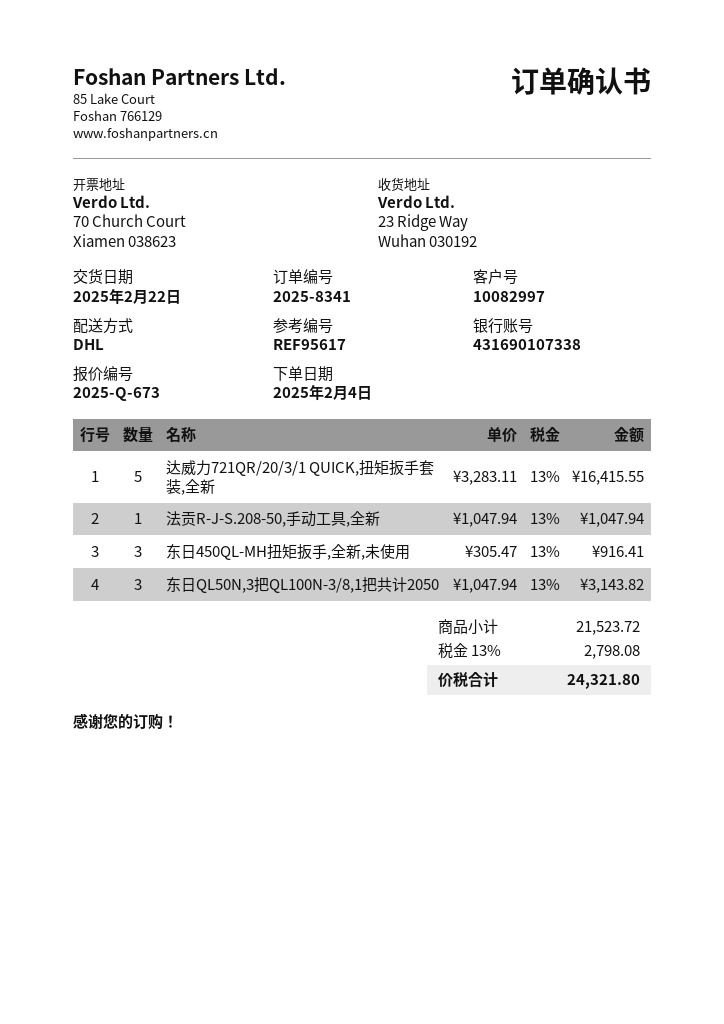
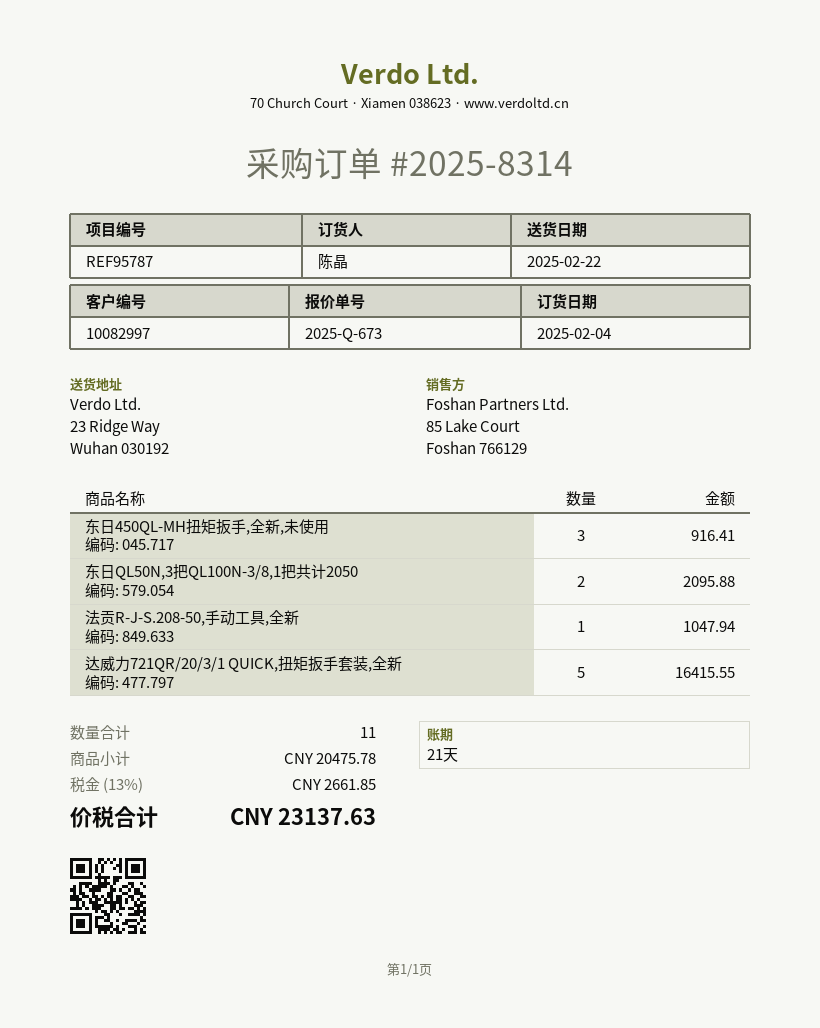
order number: 2025-8341 -> 2025-8314
reference: REF95617 -> REF95787
东日QL50N,3把QL100N-3/8,1把共计2050: 3 for 3143.82 -> 2 for 2095.88
subtotal: 21523.72 -> 20475.78
tax: 13% = 2798.08 -> 13% = 2661.85
total: 24321.80 -> 23137.63

